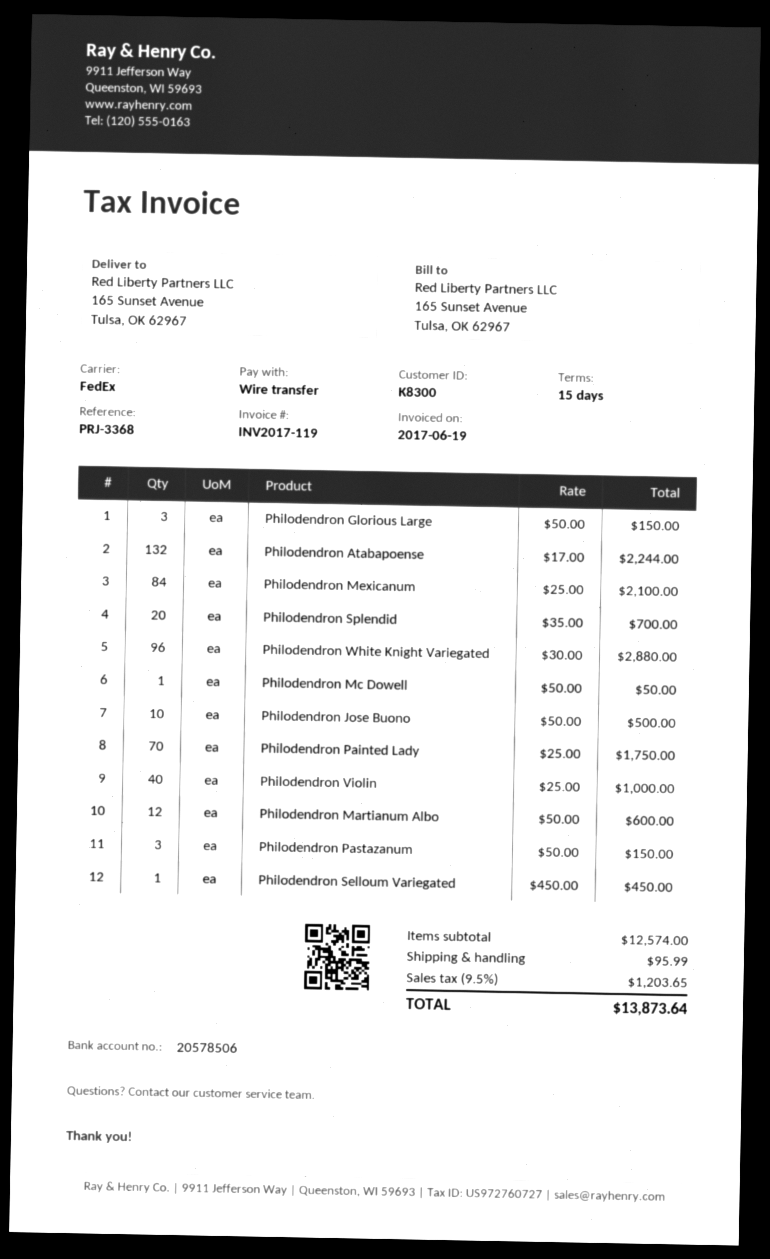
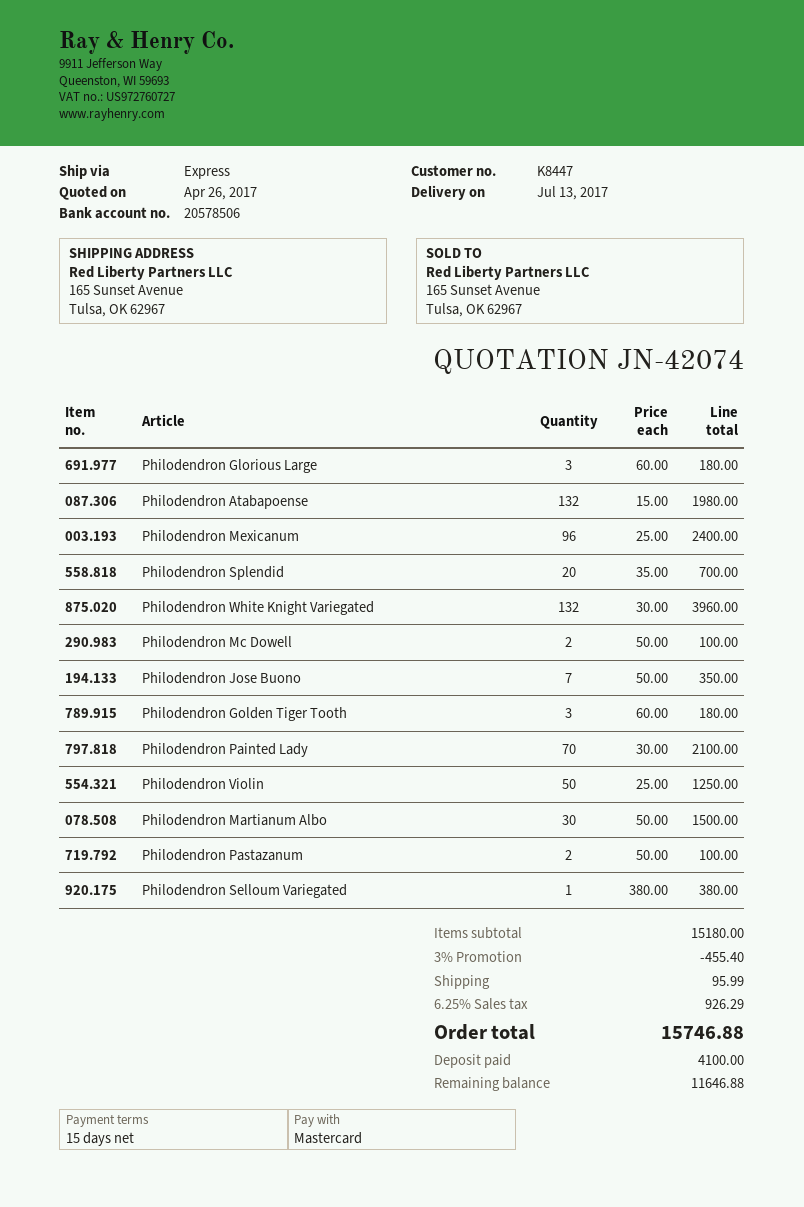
customer number: K8300 -> K8447
payment method: bank transfer -> Mastercard
shipping method: FedEx -> express
Philodendron Glorious Large: 3 x 50.00 = 150.00 -> 3 x 60.00 = 180.00
Philodendron Atabapoense: 132 x 17.00 = 2244.00 -> 132 x 15.00 = 1980.00
Philodendron Mexicanum: 84 x 25.00 = 2100.00 -> 96 x 25.00 = 2400.00
Philodendron White Knight Variegated: 96 x 30.00 = 2880.00 -> 132 x 30.00 = 3960.00
Philodendron Mc Dowell: 1 x 50.00 = 50.00 -> 2 x 50.00 = 100.00
Philodendron Jose Buono: 10 x 50.00 = 500.00 -> 7 x 50.00 = 350.00
Philodendron Painted Lady: 70 x 25.00 = 1750.00 -> 70 x 30.00 = 2100.00
Philodendron Violin: 40 x 25.00 = 1000.00 -> 50 x 25.00 = 1250.00
Philodendron Martianum Albo: 12 x 50.00 = 600.00 -> 30 x 50.00 = 1500.00
Philodendron Pastazanum: 3 x 50.00 = 150.00 -> 2 x 50.00 = 100.00
Philodendron Selloum Variegated: 1 x 450.00 = 450.00 -> 1 x 380.00 = 380.00
Philodendron Golden Tiger Tooth: none -> 3 x 60.00 = 180.00
subtotal: 12574.00 -> 15180.00
discount: none -> 3% = 455.40
tax: 9.5% = 1203.65 -> 6.25% = 926.29
total: 13873.64 -> 15746.88

